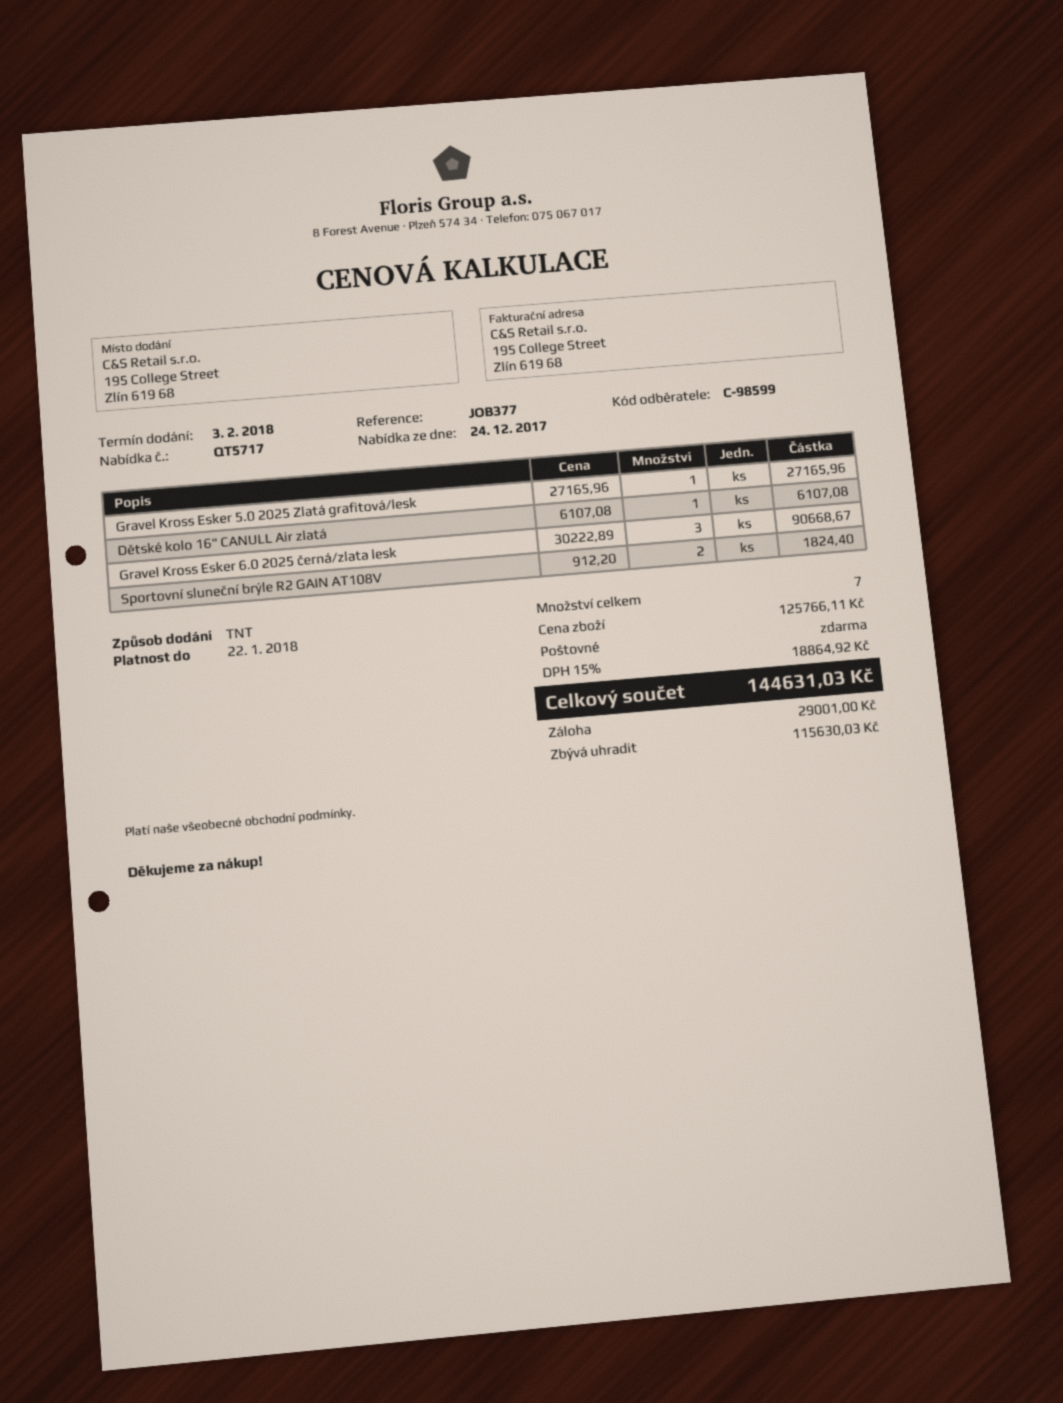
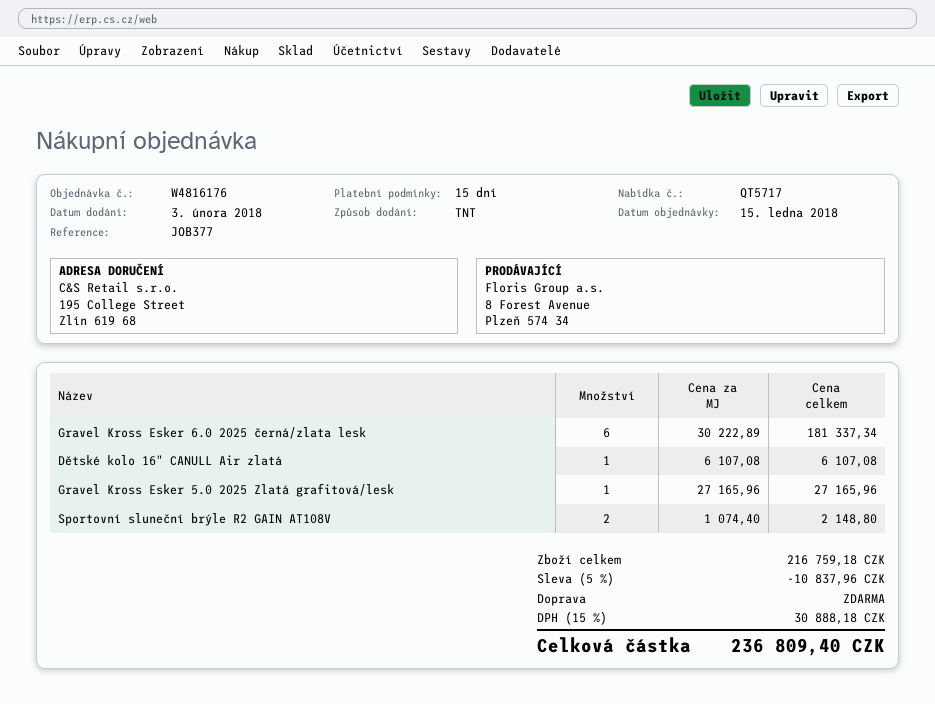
Gravel Kross Esker 6.0 2025 černá/zlata lesk: 3 x 30222.89 = 90668.67 -> 6 x 30222.89 = 181337.34
Sportovní sluneční brýle R2 GAIN AT108V: 2 x 912.20 = 1824.40 -> 2 x 1074.40 = 2148.80
subtotal: 125766.11 -> 216759.18
discount: none -> 5% = 10837.96
tax: 15% = 18864.92 -> 15% = 30888.18
total: 144631.03 -> 236809.40

